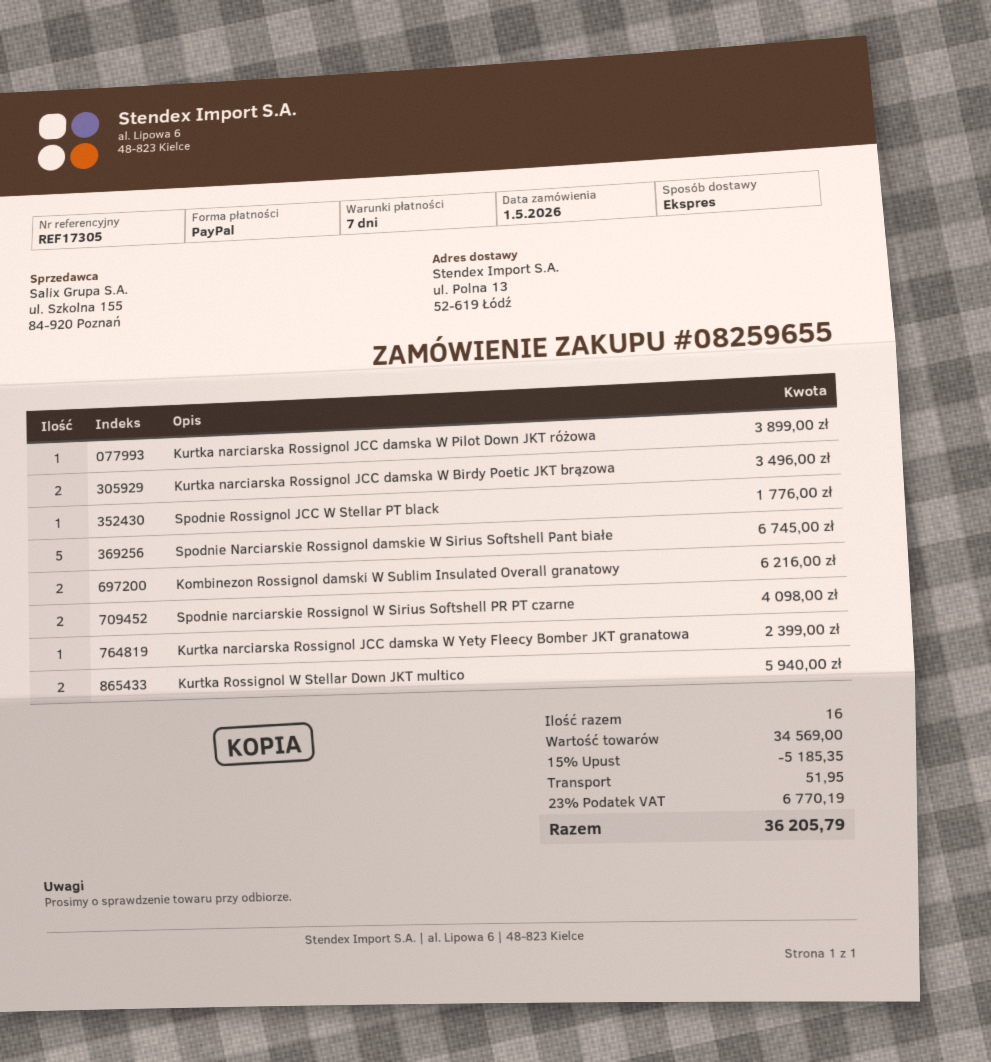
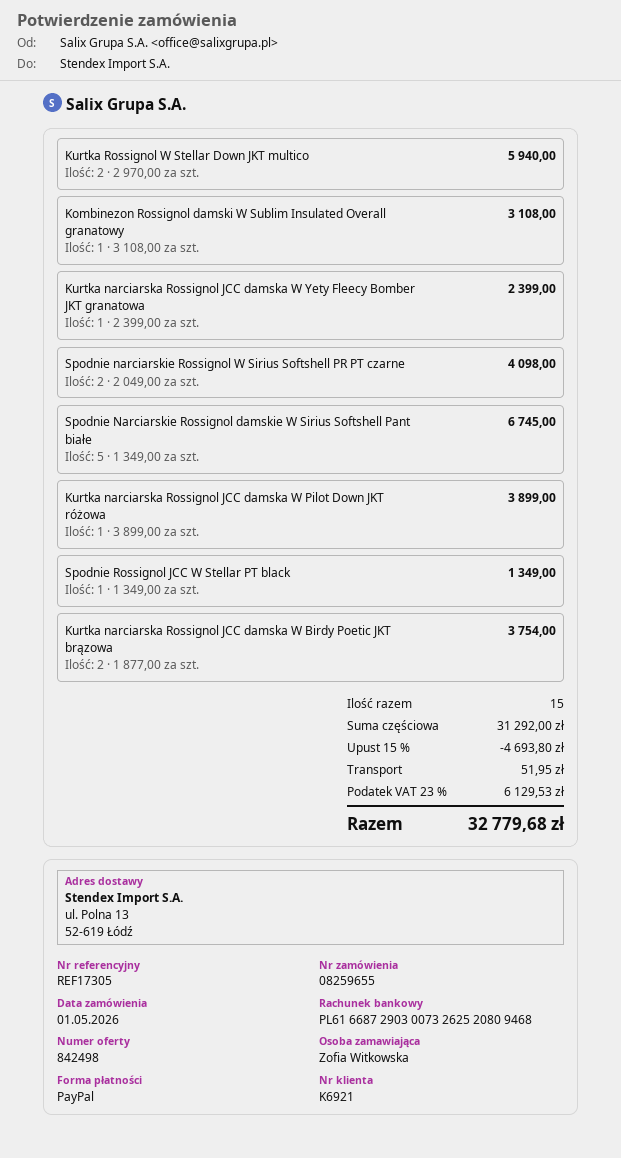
Kurtka narciarska Rossignol JCC damska W Birdy Poetic JKT brązowa: 2 for 3496.00 -> 2 for 3754.00
Spodnie Rossignol JCC W Stellar PT black: 1 for 1776.00 -> 1 for 1349.00
Kombinezon Rossignol damski W Sublim Insulated Overall granatowy: 2 for 6216.00 -> 1 for 3108.00
total quantity: 16 -> 15
subtotal: 34569.00 -> 31292.00
discount: 15% = 5185.35 -> 15% = 4693.80
tax: 23% = 6770.19 -> 23% = 6129.53
total: 36205.79 -> 32779.68

